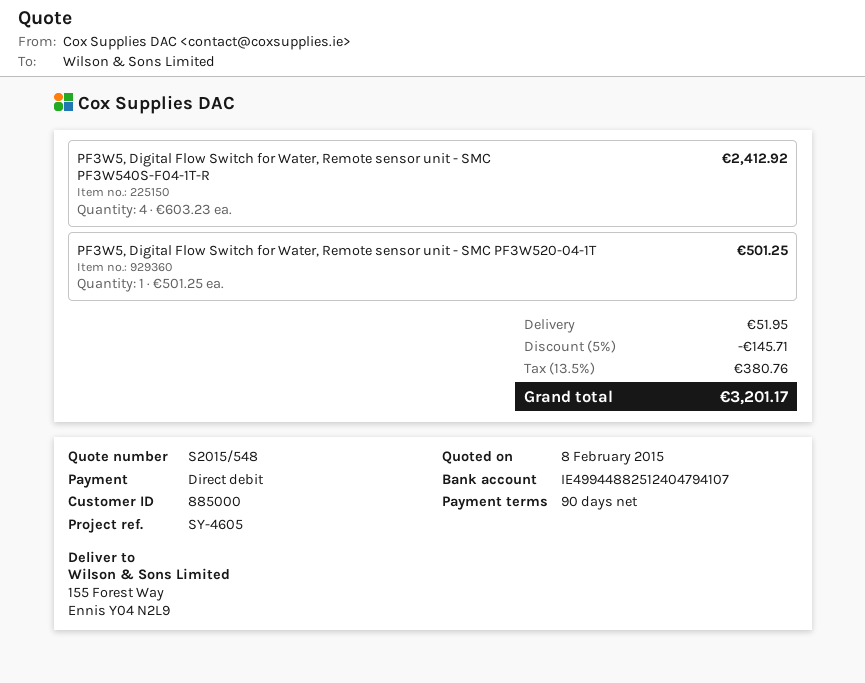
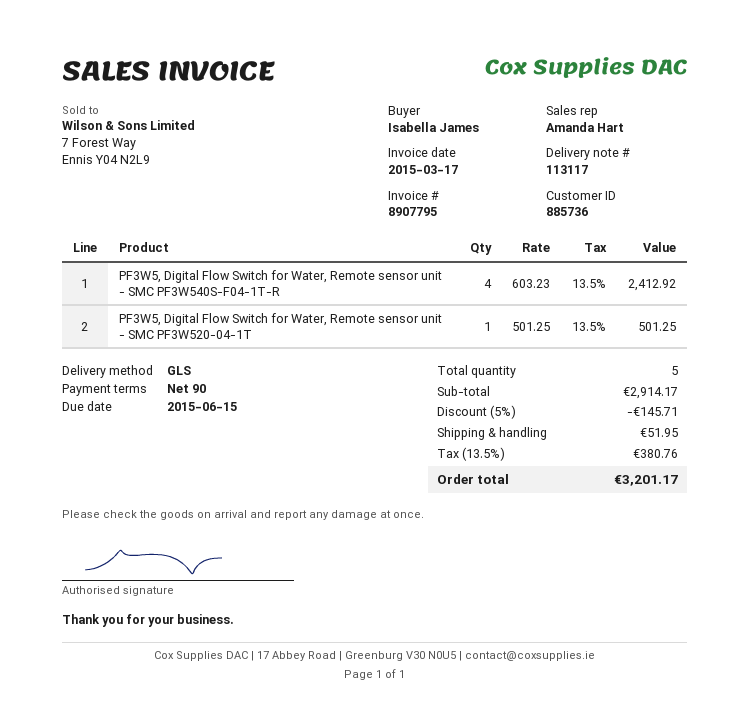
customer number: 885000 -> 885736

